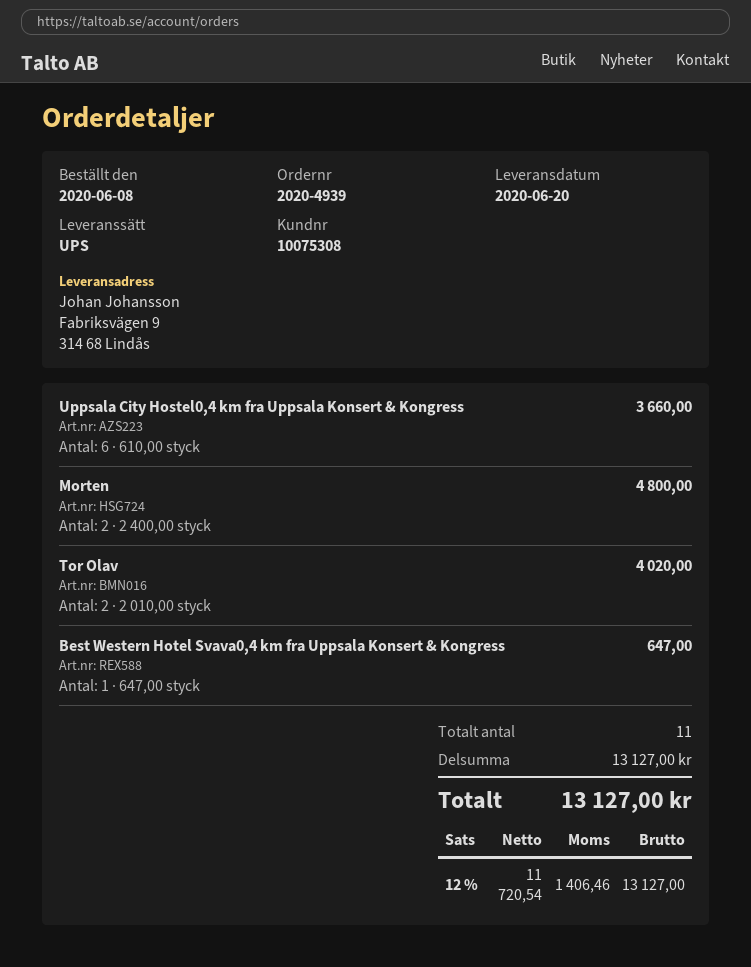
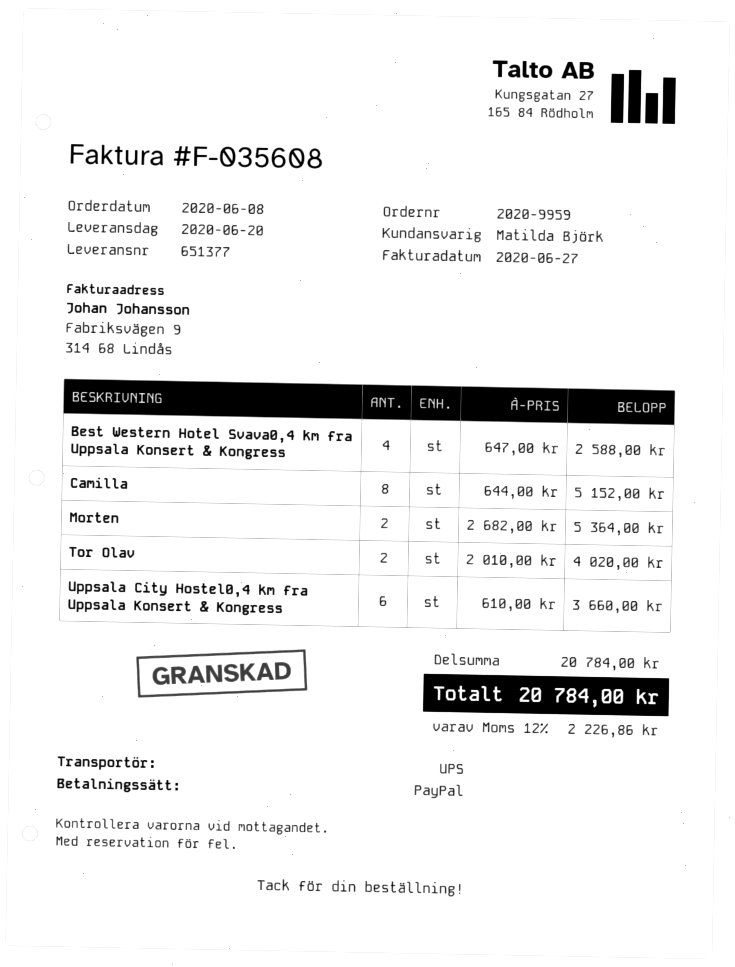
order number: 2020-4939 -> 2020-9959
Morten: 2 x 2400.00 = 4800.00 -> 2 x 2682.00 = 5364.00
Best Western Hotel Svava0,4 km fra Uppsala Konsert & Kongress: 1 x 647.00 = 647.00 -> 4 x 647.00 = 2588.00
Camilla: none -> 8 x 644.00 = 5152.00
subtotal: 13127.00 -> 20784.00
tax: 12% = 1406.46 -> 12% = 2226.86
total: 13127.00 -> 20784.00

